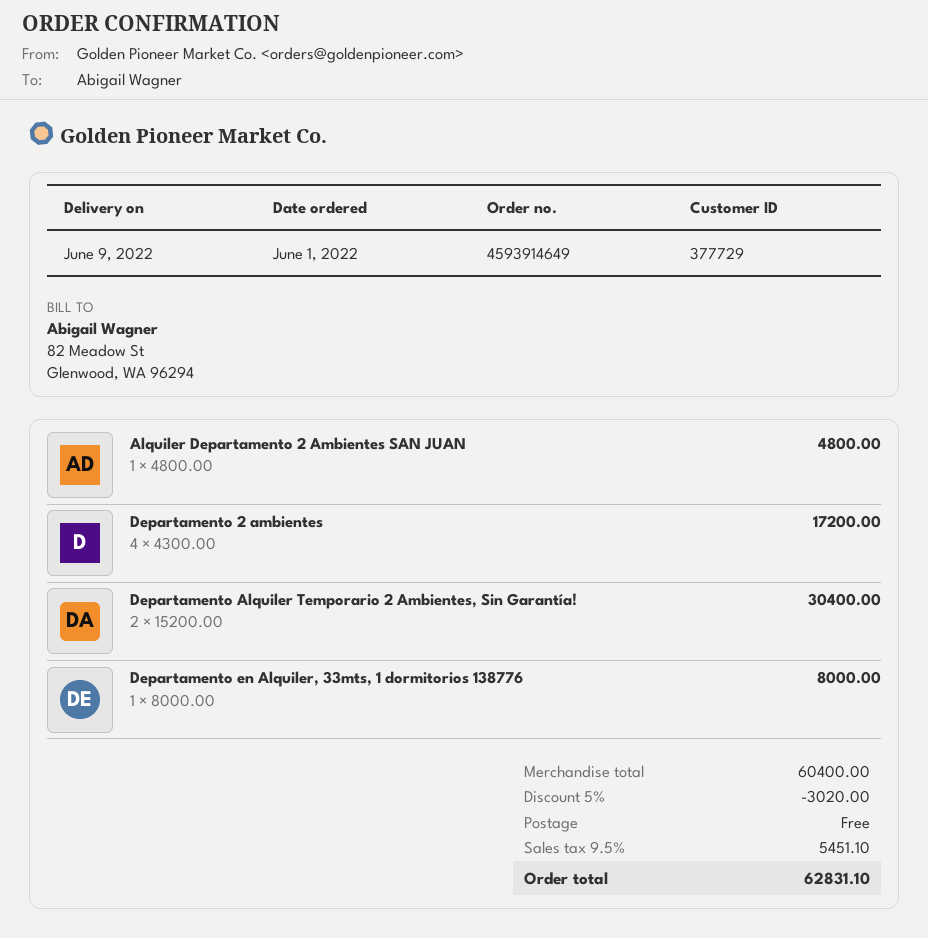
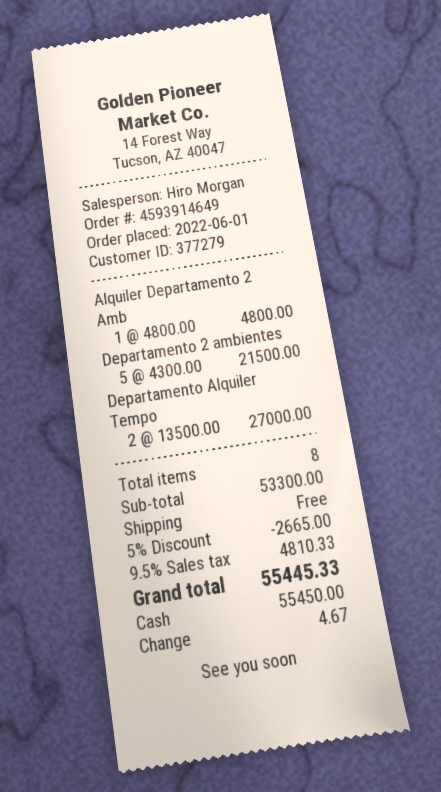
customer number: 377729 -> 377279
Departamento 2 ambientes: 4 x 4300.00 = 17200.00 -> 5 x 4300.00 = 21500.00
Departamento Alquiler Temporario 2 Ambientes, Sin Garantía!: 2 x 15200.00 = 30400.00 -> 2 x 13500.00 = 27000.00
Departamento en Alquiler, 33mts, 1 dormitorios 138776: 1 x 8000.00 = 8000.00 -> none
subtotal: 60400.00 -> 53300.00
discount: 5% = 3020.00 -> 5% = 2665.00
tax: 9.5% = 5451.10 -> 9.5% = 4810.33
total: 62831.10 -> 55445.33

